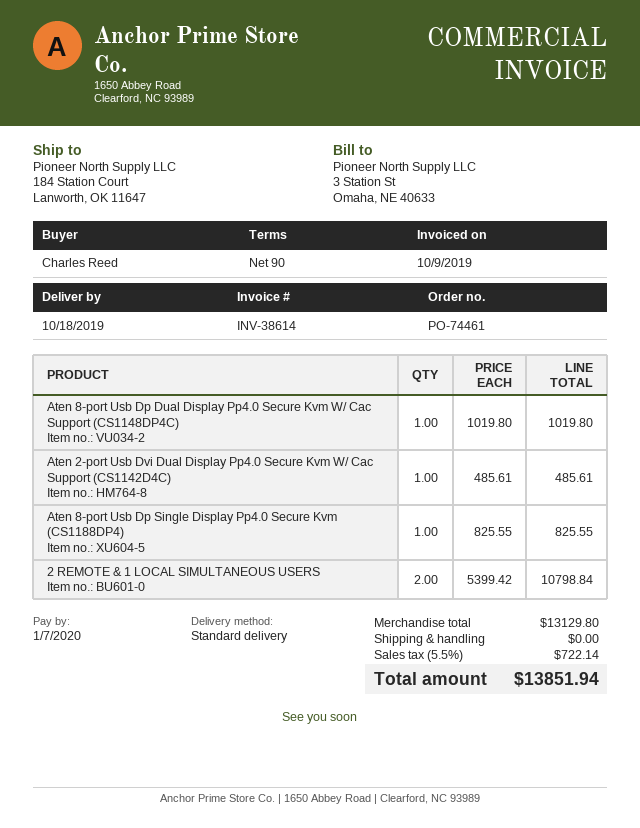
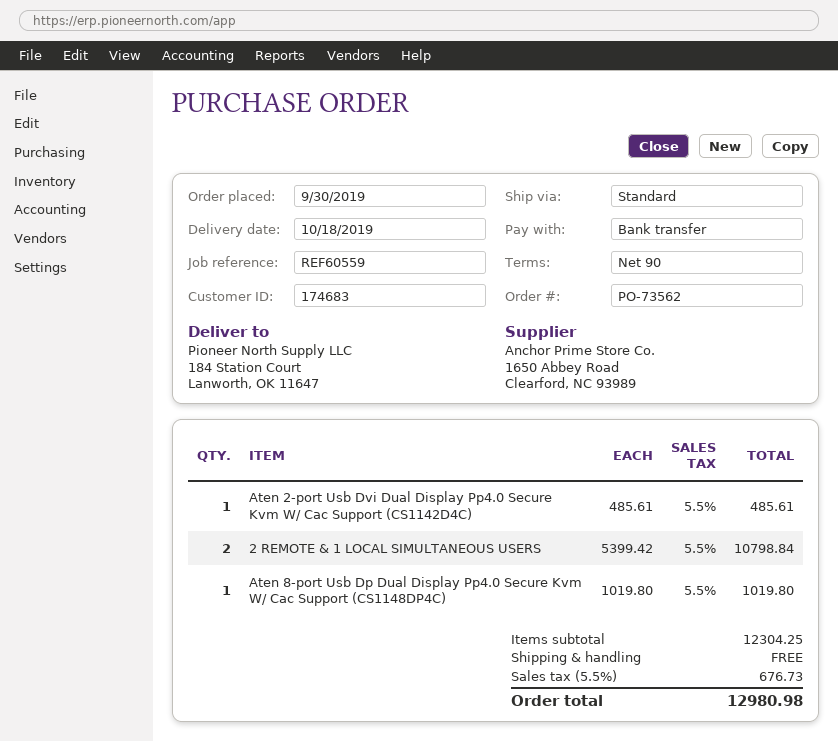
order number: PO-74461 -> PO-73562
Aten 8-port Usb Dp Single Display Pp4.0 Secure Kvm (CS1188DP4): 1 x 825.55 = 825.55 -> none
subtotal: 13129.80 -> 12304.25
tax: 5.5% = 722.14 -> 5.5% = 676.73
total: 13851.94 -> 12980.98

